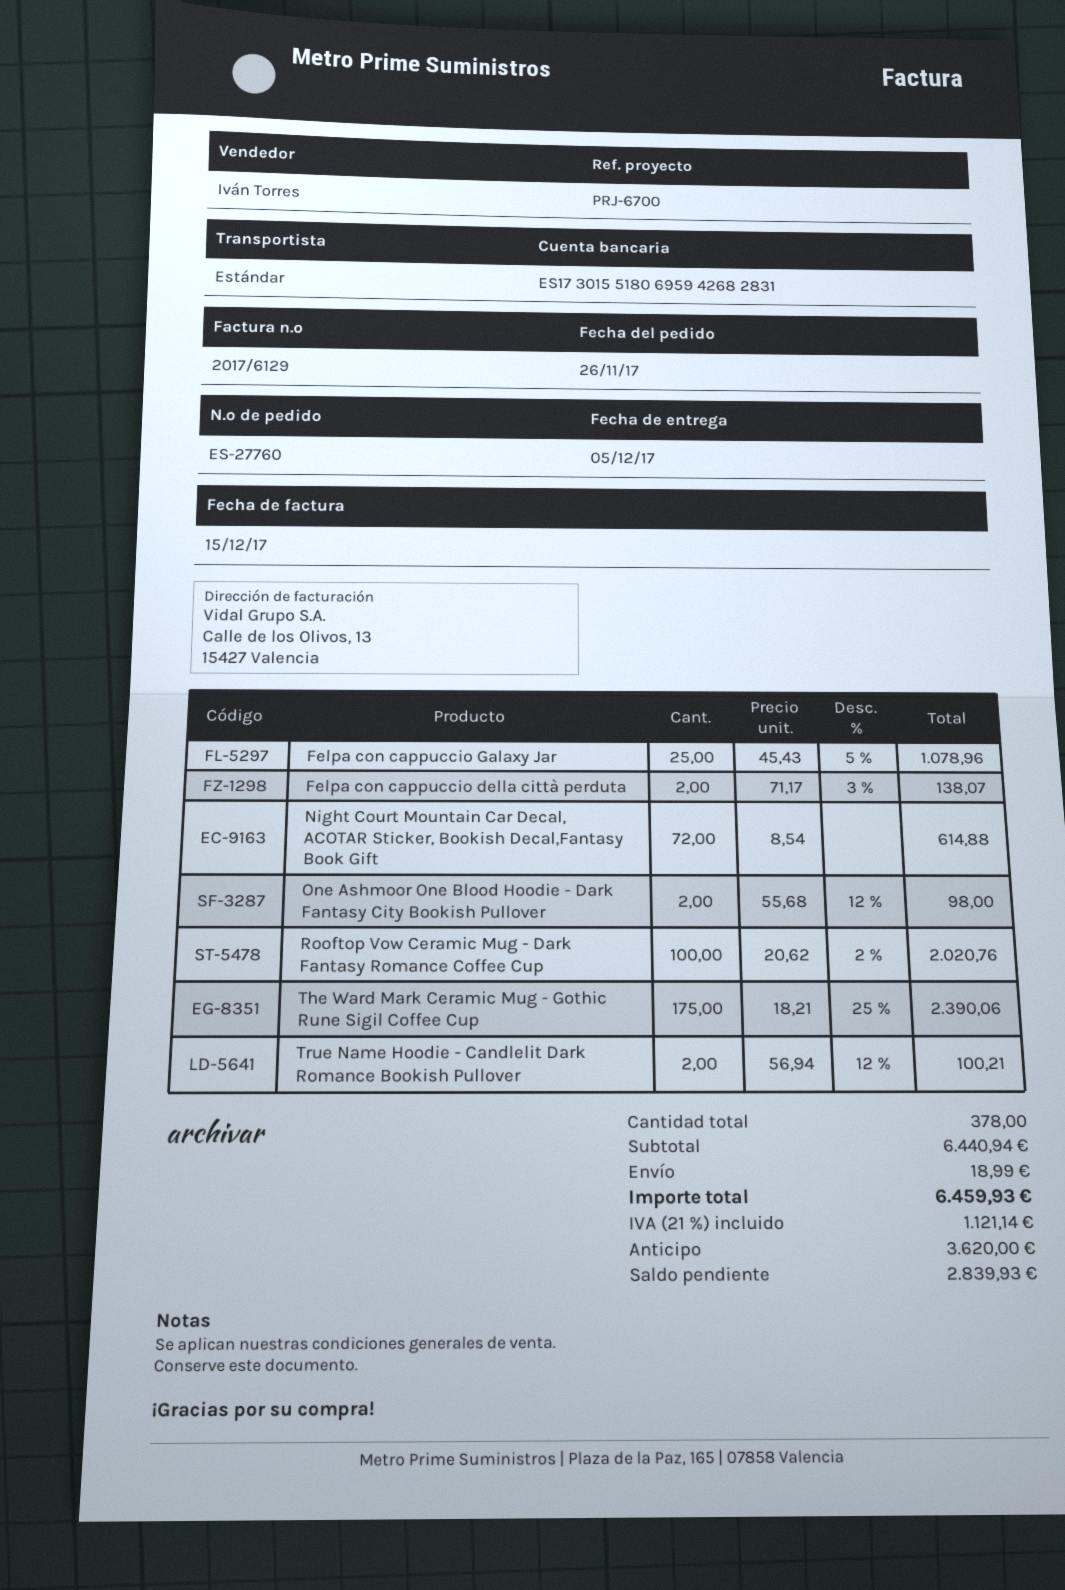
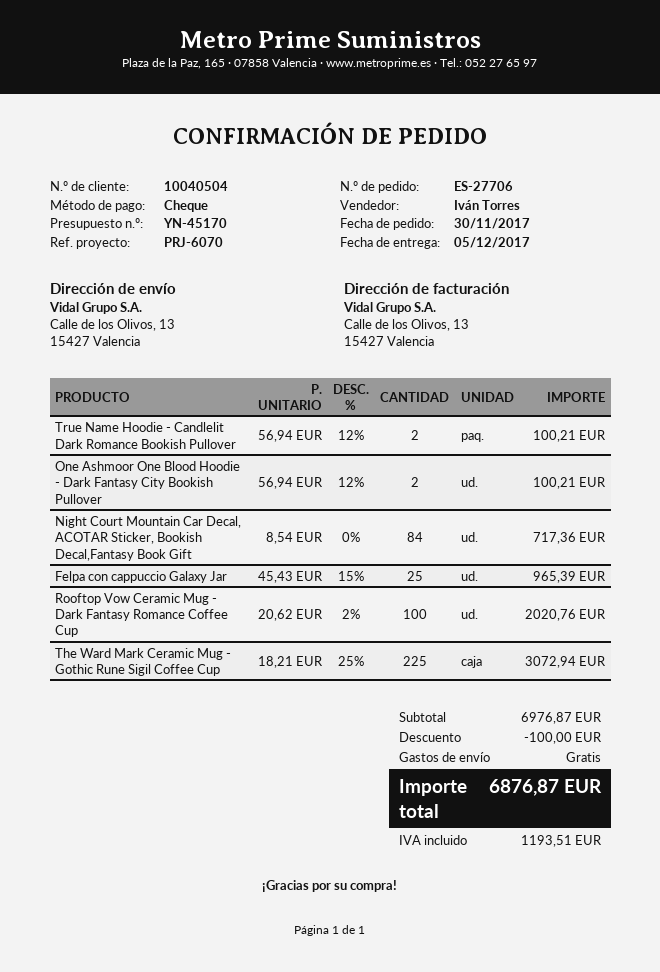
order number: ES-27760 -> ES-27706
order date: 2017-11-26 -> 2017-11-30
reference: PRJ-6700 -> PRJ-6070
Felpa con cappuccio Galaxy Jar: 25 x 45.43 - 5% = 1078.96 -> 25 x 45.43 - 15% = 965.39
Felpa con cappuccio della città perduta: 2 x 71.17 - 3% = 138.07 -> none
Night Court Mountain Car Decal, ACOTAR Sticker, Bookish Decal,Fantasy Book Gift: 72 x 8.54 = 614.88 -> 84 x 8.54 = 717.36
One Ashmoor One Blood Hoodie - Dark Fantasy City Bookish Pullover: 2 x 55.68 - 12% = 98.00 -> 2 x 56.94 - 12% = 100.21
The Ward Mark Ceramic Mug - Gothic Rune Sigil Coffee Cup: 175 x 18.21 - 25% = 2390.06 -> 225 x 18.21 - 25% = 3072.94
subtotal: 6440.94 -> 6976.87
discount: none -> 100.00
shipping: 18.99 -> 0.00
tax: 1121.14 -> 1193.51
total: 6459.93 -> 6876.87

